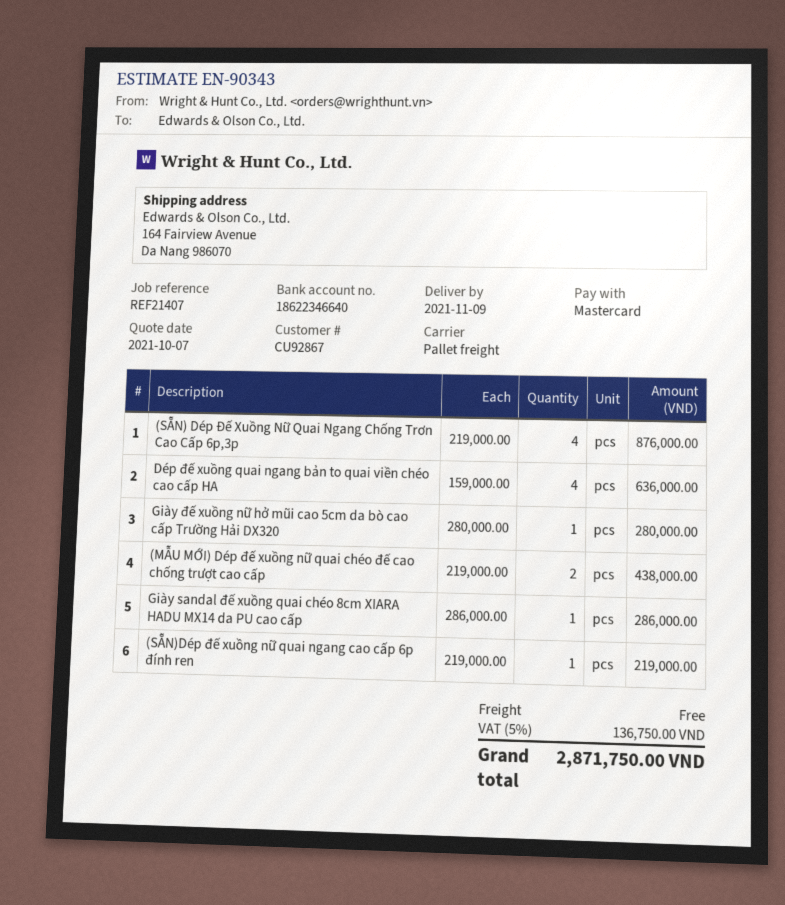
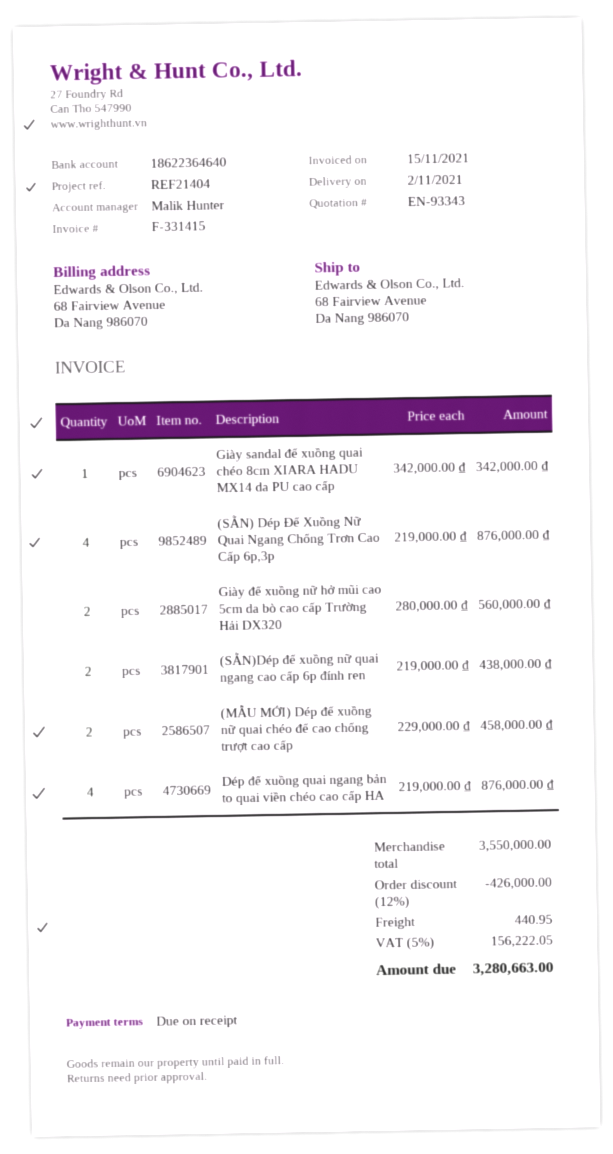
quote number: EN-90343 -> EN-93343
delivery date: 2021-11-09 -> 2021-11-02
reference: REF21407 -> REF21404
bank account: 18622346640 -> 18622364640
ship to: 164 Fairview Avenue, Da Nang 986070 -> 68 Fairview Avenue, Da Nang 986070
Dép đế xuồng quai ngang bản to quai viền chéo cao cấp HA: 4 x 159000.00 = 636000.00 -> 4 x 219000.00 = 876000.00
Giày đế xuồng nữ hở mũi cao 5cm da bò cao cấp Trường Hải DX320: 1 x 280000.00 = 280000.00 -> 2 x 280000.00 = 560000.00
(MẪU MỚI) Dép đế xuồng nữ quai chéo đế cao chống trượt cao cấp: 2 x 219000.00 = 438000.00 -> 2 x 229000.00 = 458000.00
Giày sandal đế xuồng quai chéo 8cm XIARA HADU MX14 da PU cao cấp: 1 x 286000.00 = 286000.00 -> 1 x 342000.00 = 342000.00
(SẴN)Dép đế xuồng nữ quai ngang cao cấp 6p đính ren: 1 x 219000.00 = 219000.00 -> 2 x 219000.00 = 438000.00
discount: none -> 12% = 426000.00
shipping: 0.00 -> 440.95
tax: 5% = 136750.00 -> 5% = 156222.05
total: 2871750.00 -> 3280663.00

